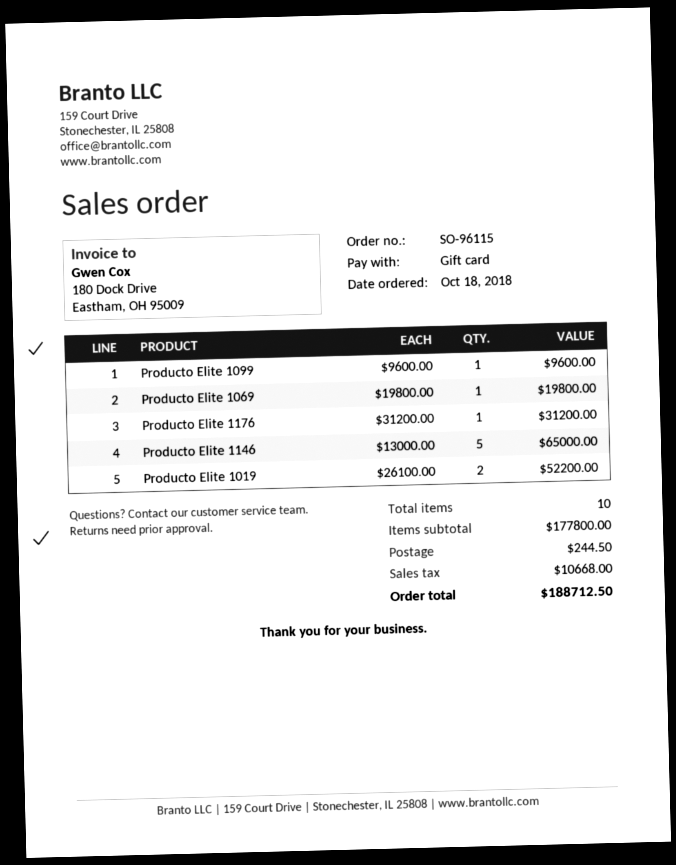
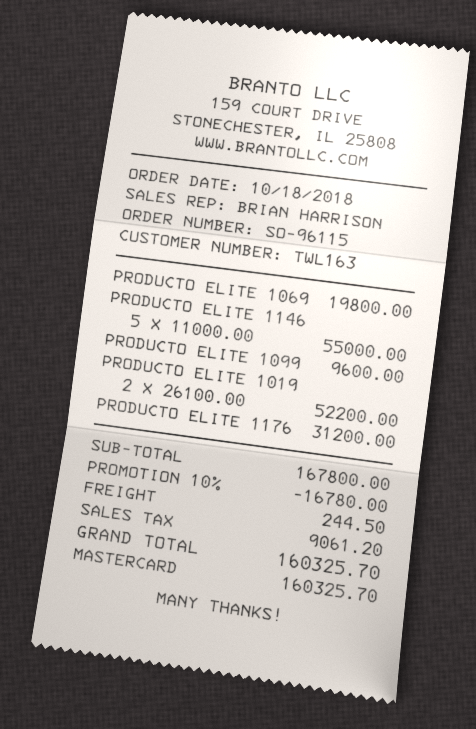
payment method: gift card -> Mastercard
Producto Elite 1146: 5 x 13000.00 = 65000.00 -> 5 x 11000.00 = 55000.00
subtotal: 177800.00 -> 167800.00
discount: none -> 10% = 16780.00
tax: 10668.00 -> 9061.20
total: 188712.50 -> 160325.70

